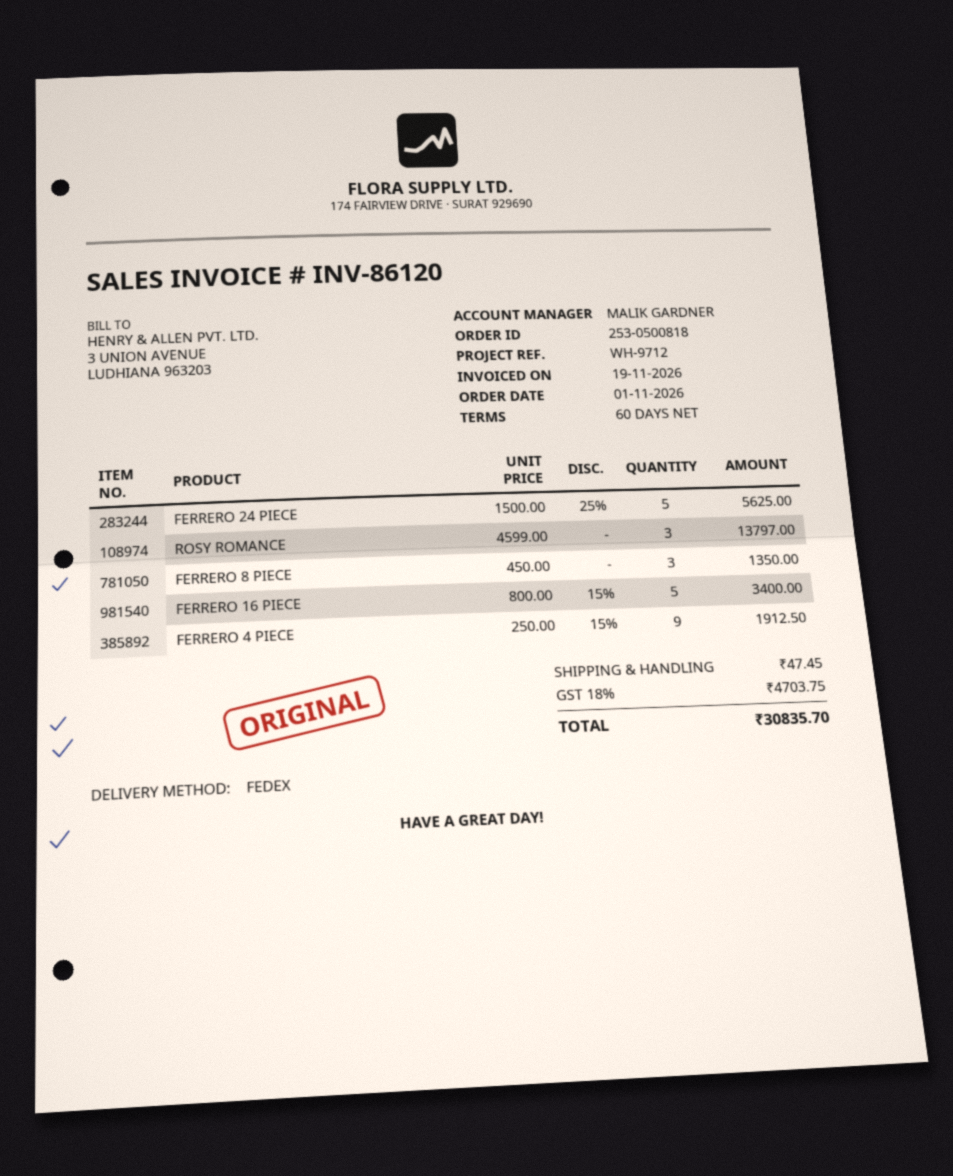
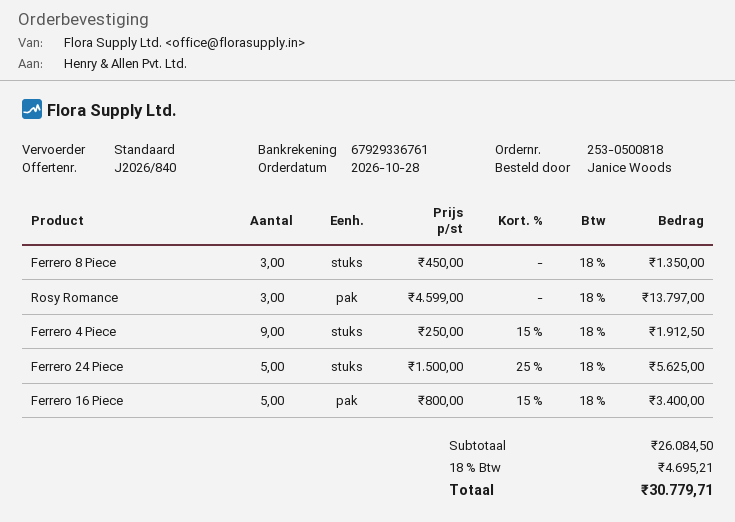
order date: 2026-11-01 -> 2026-10-28
shipping method: FedEx -> standard
shipping: 47.45 -> none
tax: 18% = 4703.75 -> 18% = 4695.21
total: 30835.70 -> 30779.71

